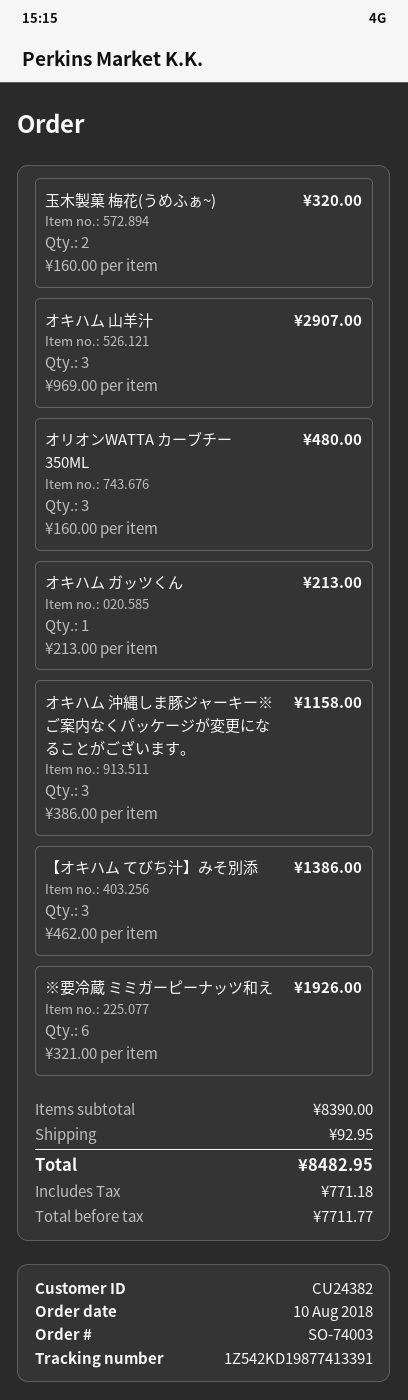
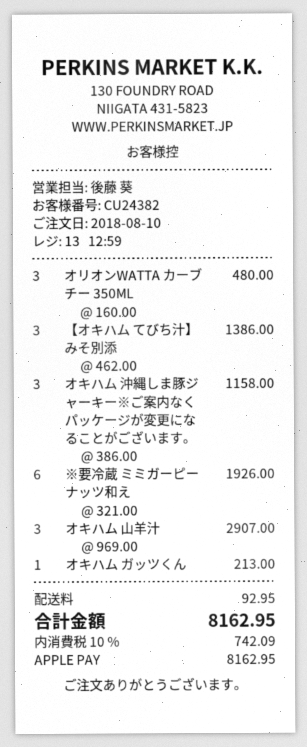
玉木製菓 梅花(うめふぁ~): 2 x 160.00 = 320.00 -> none
tax: 771.18 -> 742.09
total: 8482.95 -> 8162.95

